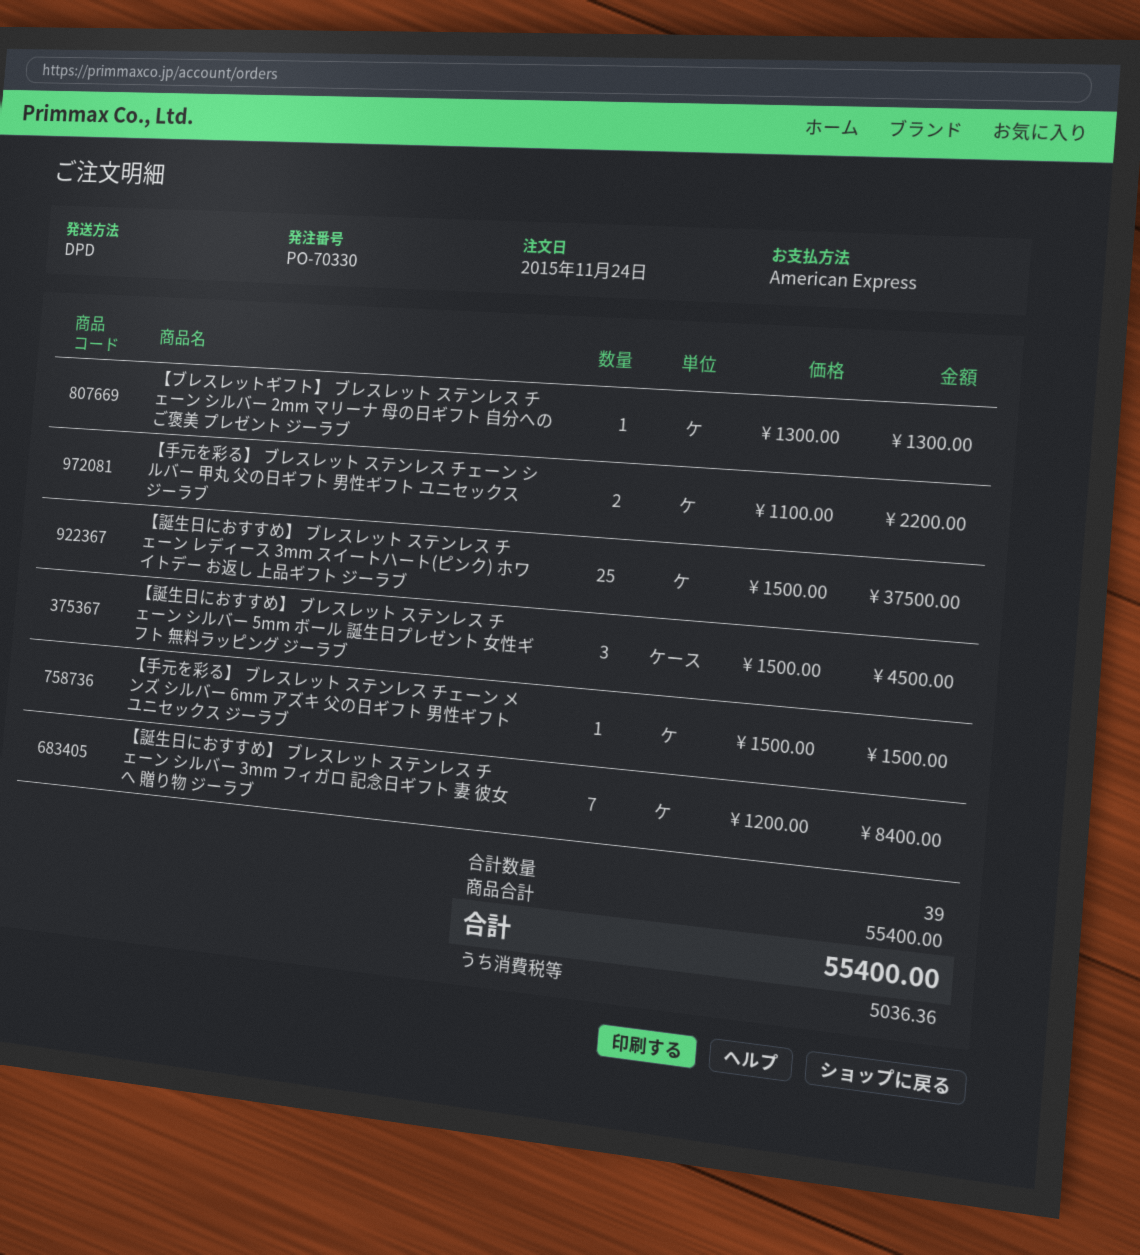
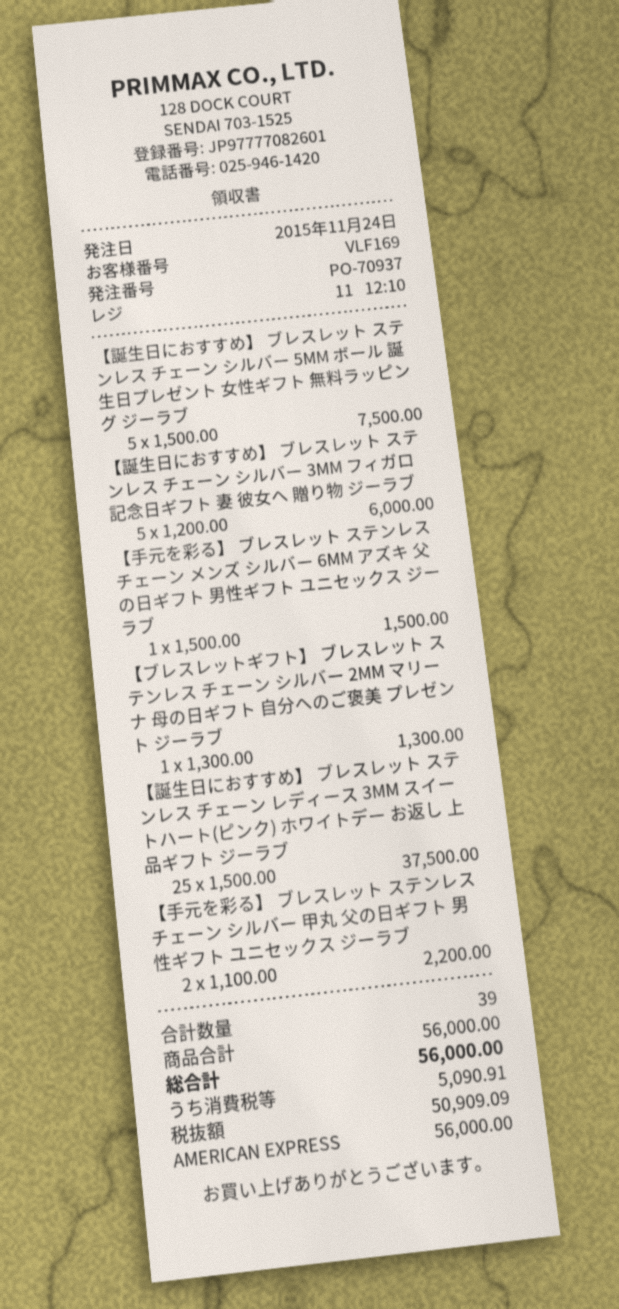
order number: PO-70330 -> PO-70937
【誕生日におすすめ】 ブレスレット ステンレス チェーン シルバー 5mm ボール 誕生日プレゼント 女性ギフト 無料ラッピング ジーラブ: 3 x 1500.00 = 4500.00 -> 5 x 1500.00 = 7500.00
【誕生日におすすめ】 ブレスレット ステンレス チェーン シルバー 3mm フィガロ 記念日ギフト 妻 彼女へ 贈り物 ジーラブ: 7 x 1200.00 = 8400.00 -> 5 x 1200.00 = 6000.00
subtotal: 55400.00 -> 56000.00
tax: 5036.36 -> 5090.91
total: 55400.00 -> 56000.00

